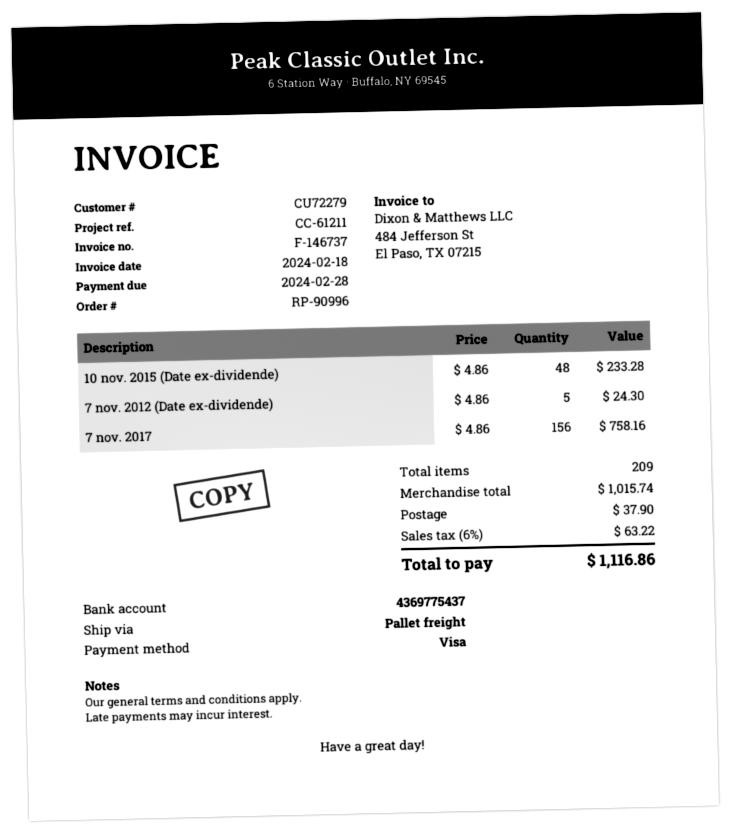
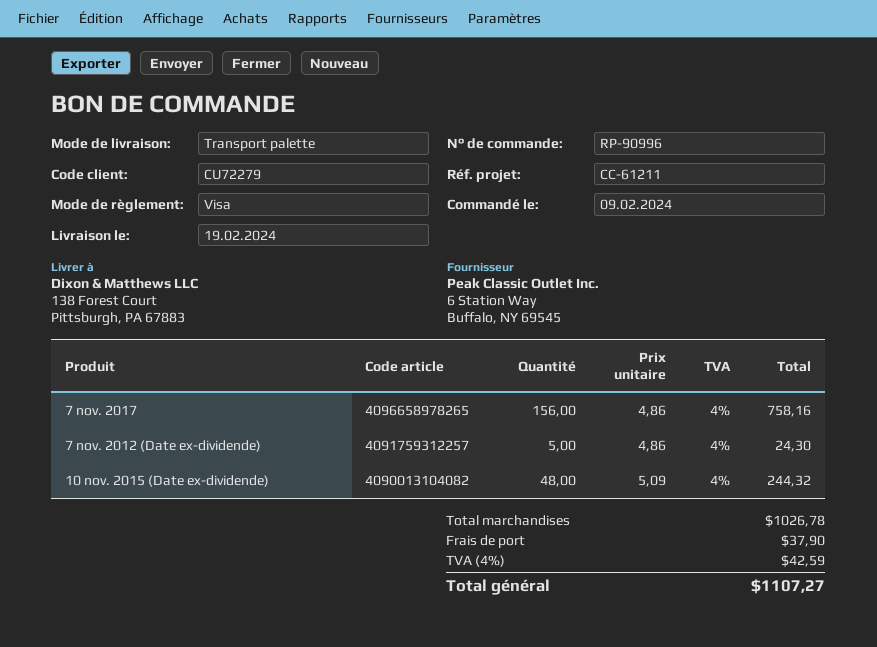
10 nov. 2015 (Date ex-dividende): 48 x 4.86 = 233.28 -> 48 x 5.09 = 244.32
subtotal: 1015.74 -> 1026.78
tax: 6% = 63.22 -> 4% = 42.59
total: 1116.86 -> 1107.27

